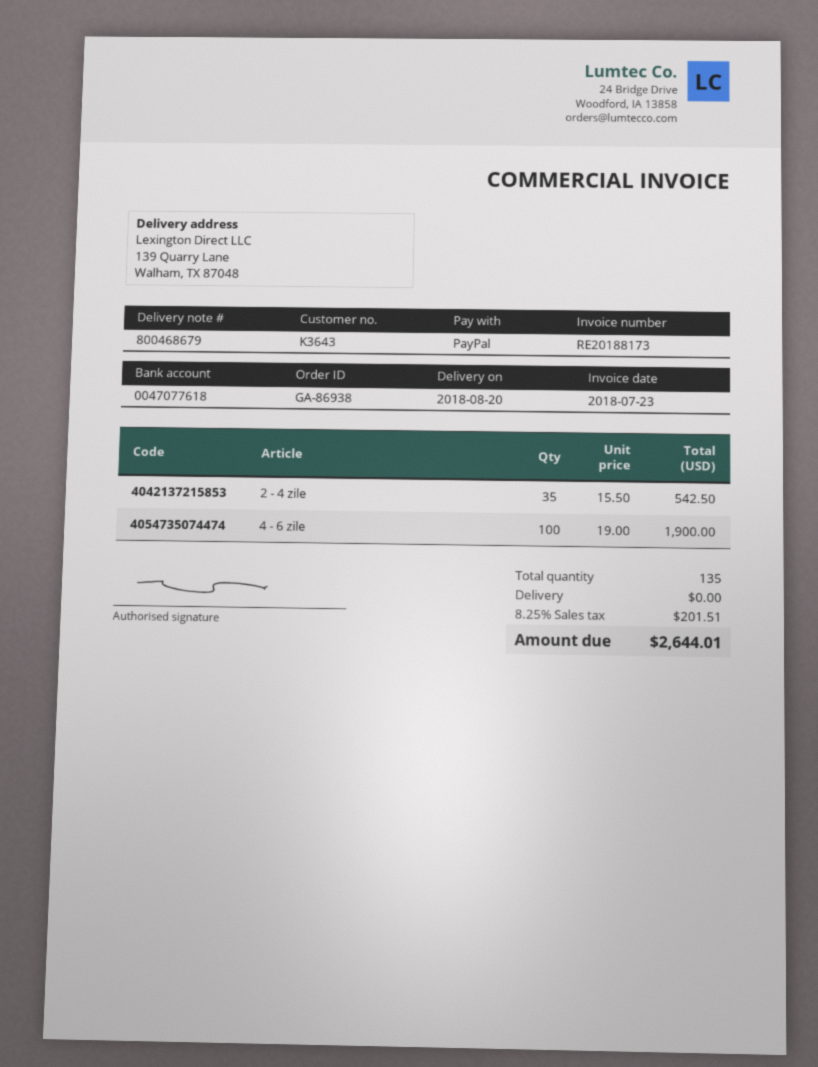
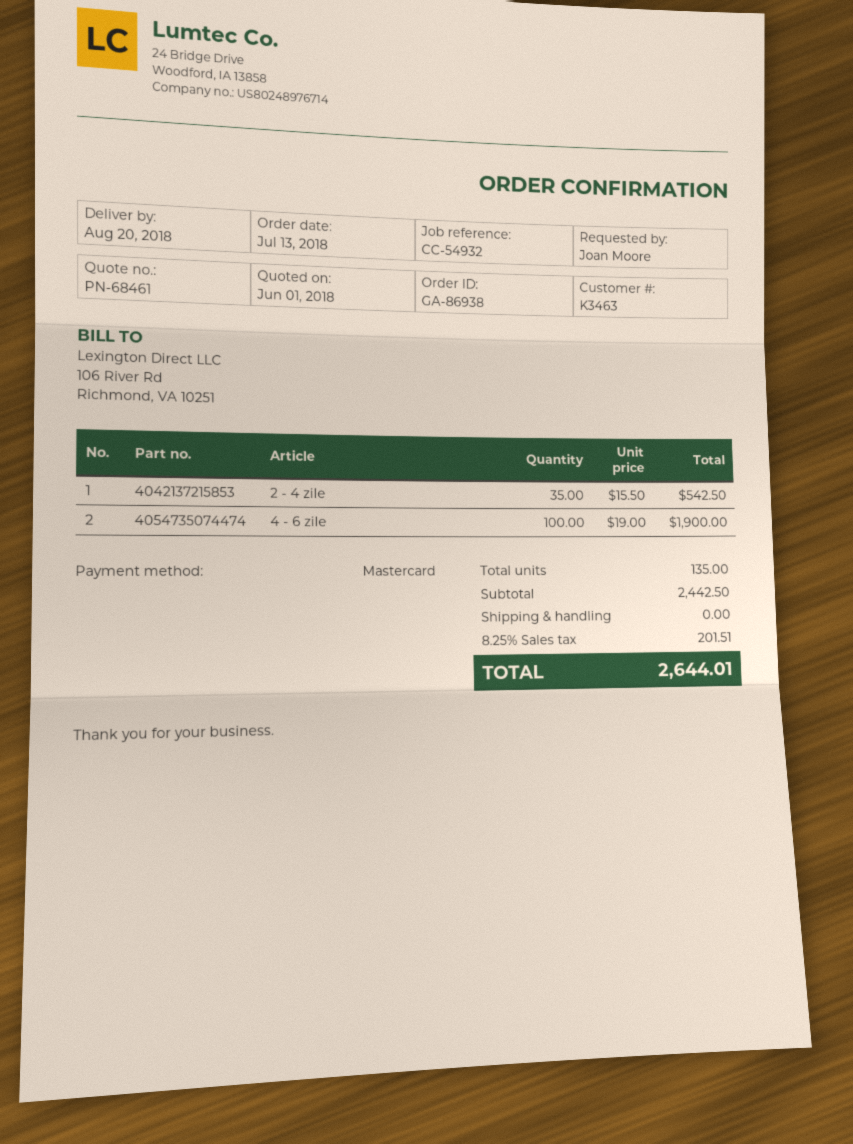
customer number: K3643 -> K3463
payment method: PayPal -> Mastercard

